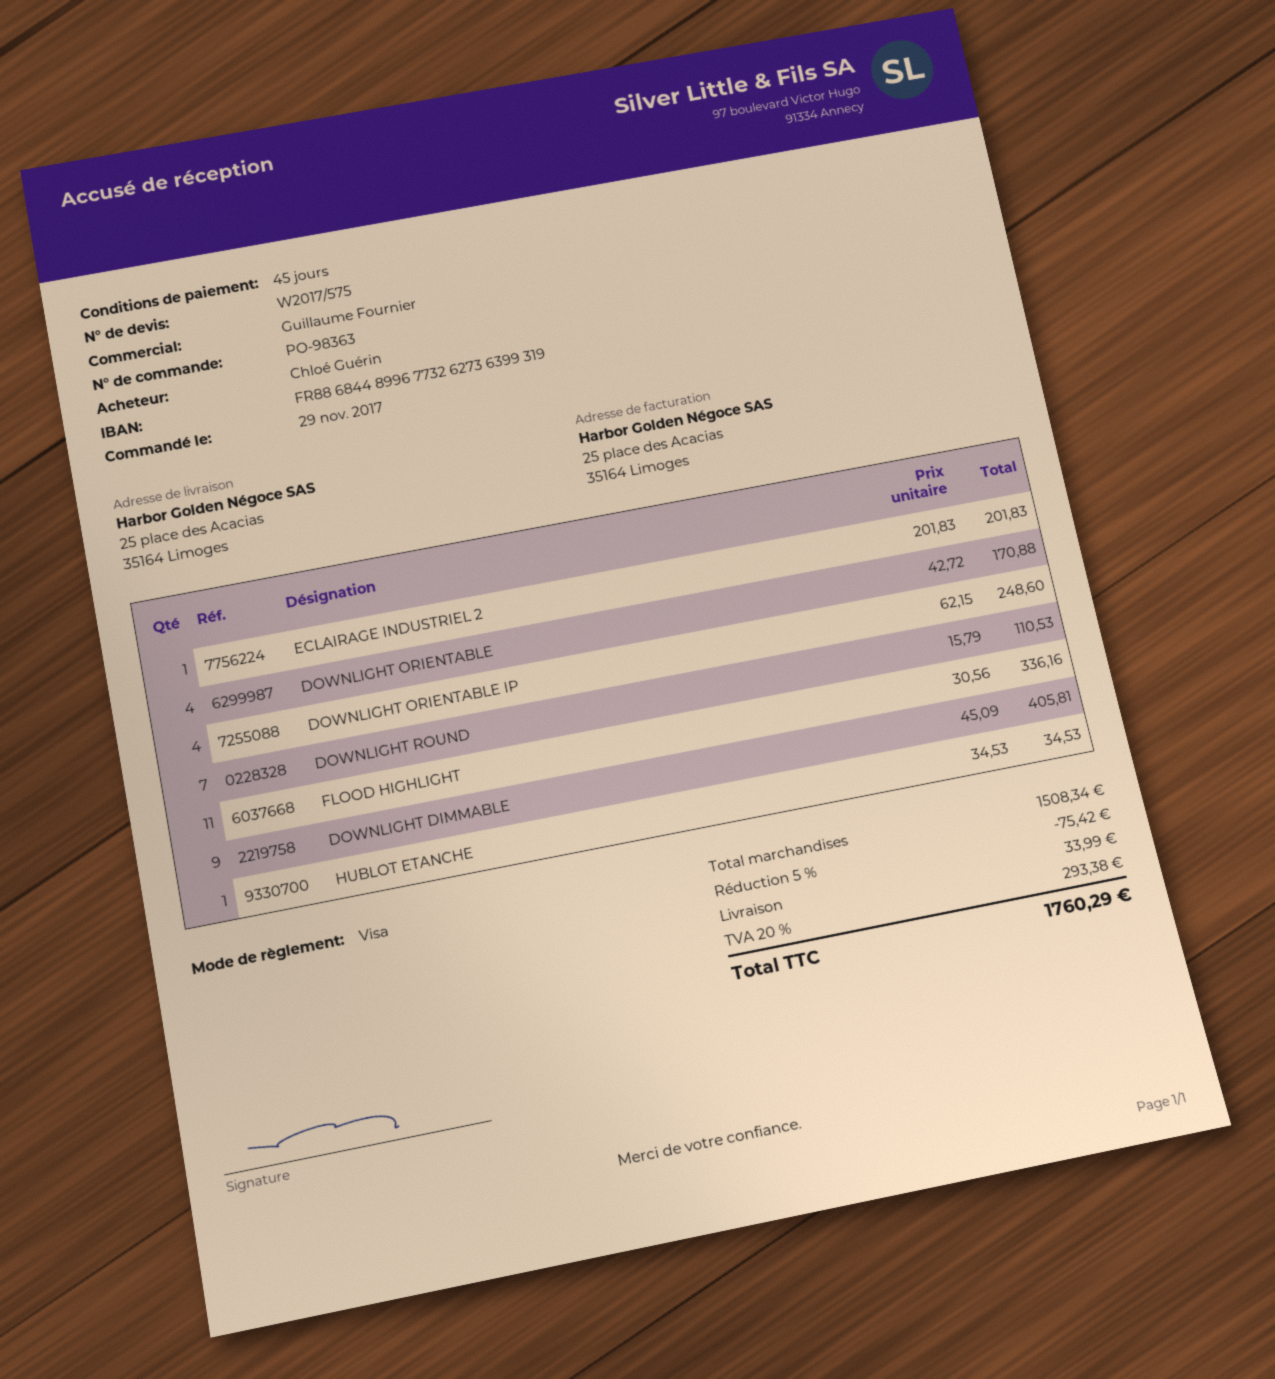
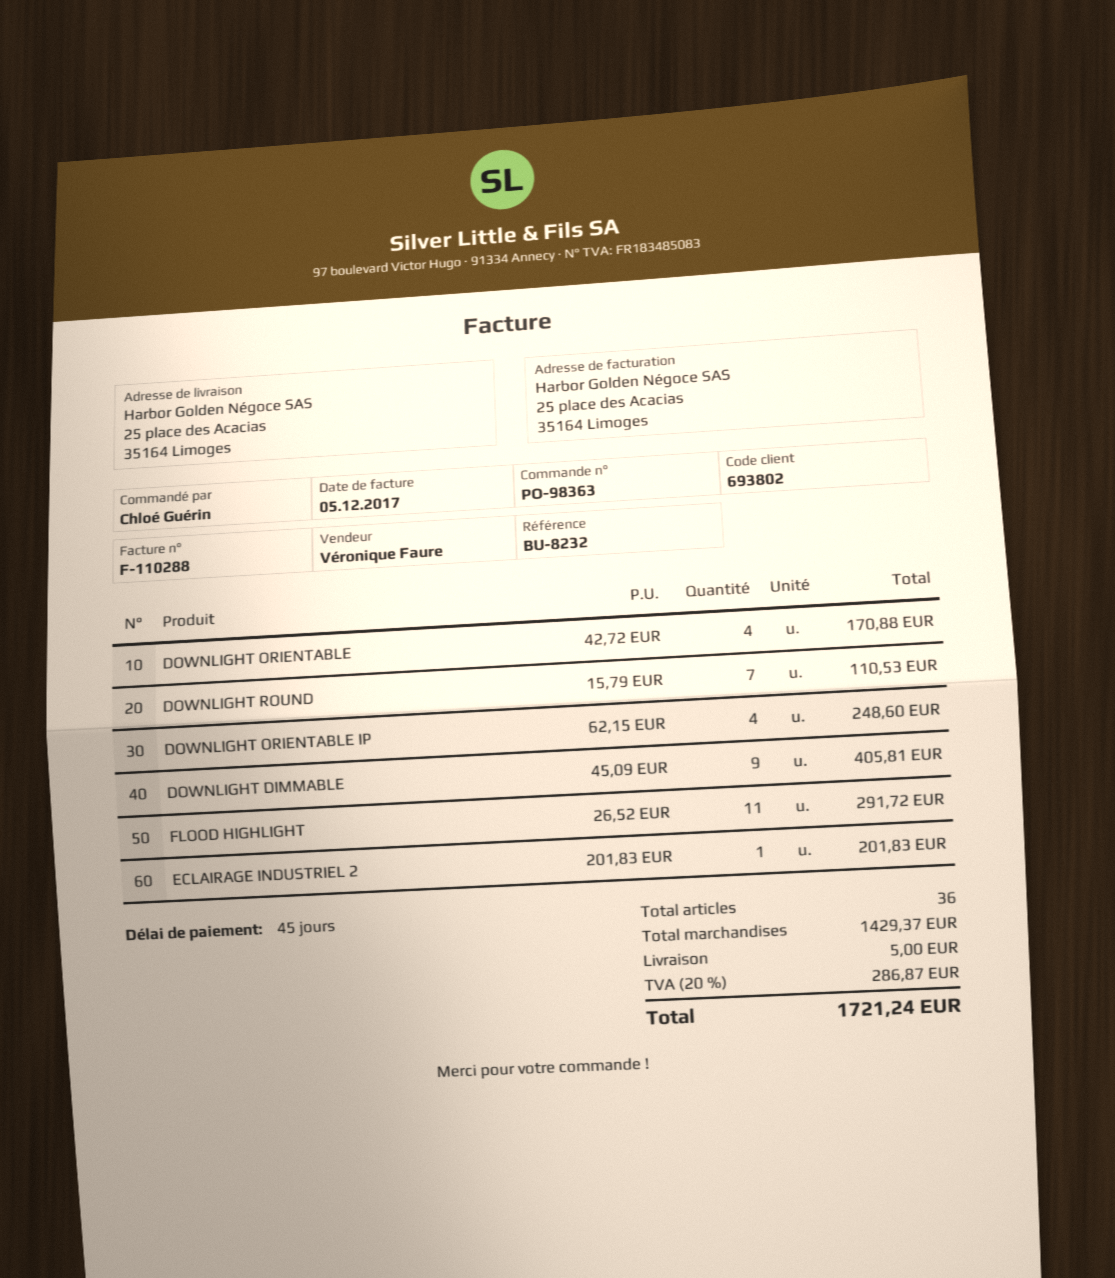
sales rep: Guillaume Fournier -> Véronique Faure
FLOOD HIGHLIGHT: 11 x 30.56 = 336.16 -> 11 x 26.52 = 291.72
HUBLOT ETANCHE: 1 x 34.53 = 34.53 -> none
subtotal: 1508.34 -> 1429.37
discount: 5% = 75.42 -> none
shipping: 33.99 -> 5.00
tax: 20% = 293.38 -> 20% = 286.87
total: 1760.29 -> 1721.24

